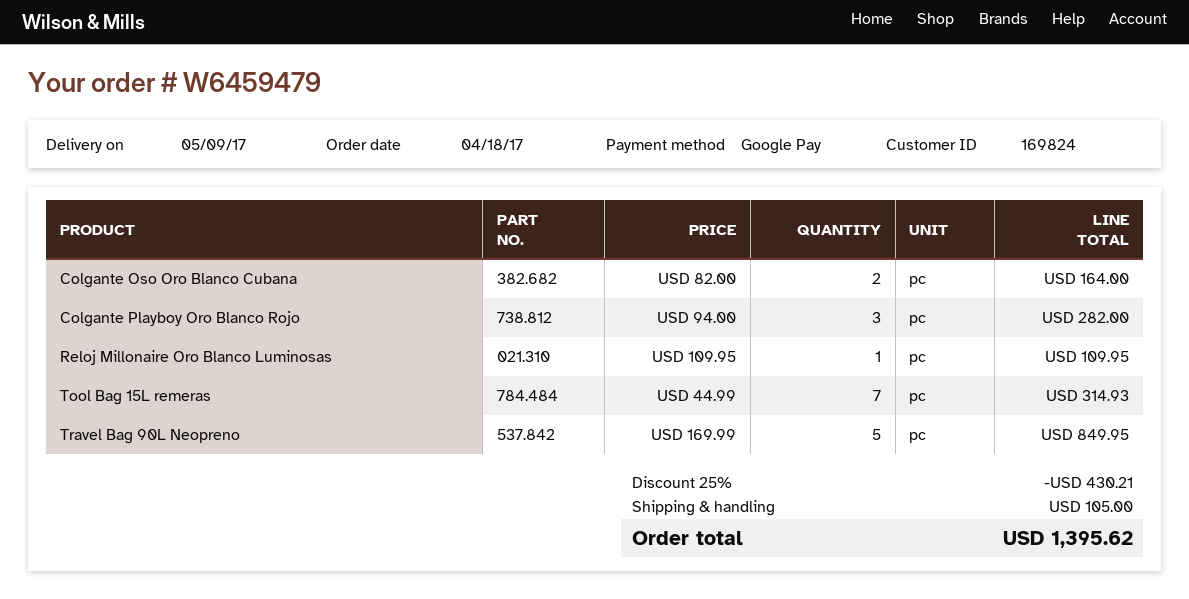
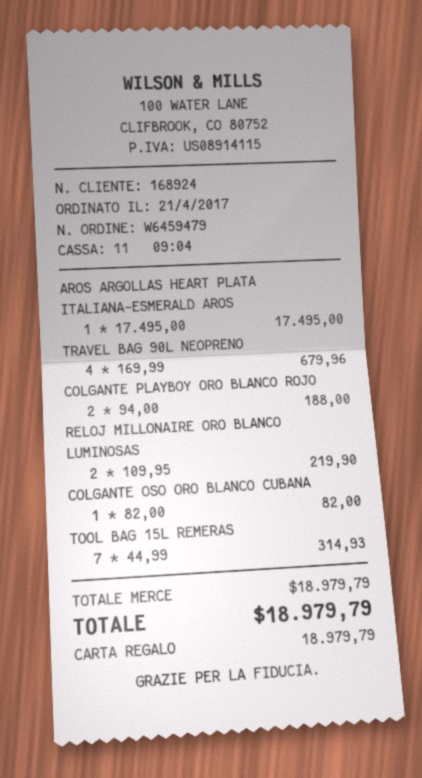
order date: 2017-04-18 -> 2017-04-21
customer number: 169824 -> 168924
payment method: Google Pay -> gift card
Colgante Oso Oro Blanco Cubana: 2 x 82.00 = 164.00 -> 1 x 82.00 = 82.00
Colgante Playboy Oro Blanco Rojo: 3 x 94.00 = 282.00 -> 2 x 94.00 = 188.00
Reloj Millonaire Oro Blanco Luminosas: 1 x 109.95 = 109.95 -> 2 x 109.95 = 219.90
Travel Bag 90L Neopreno: 5 x 169.99 = 849.95 -> 4 x 169.99 = 679.96
AROS ARGOLLAS HEART PLATA ITALIANA-ESMERALD AROS: none -> 1 x 17495.00 = 17495.00
discount: 25% = 430.21 -> none
shipping: 105.00 -> none
total: 1395.62 -> 18979.79

